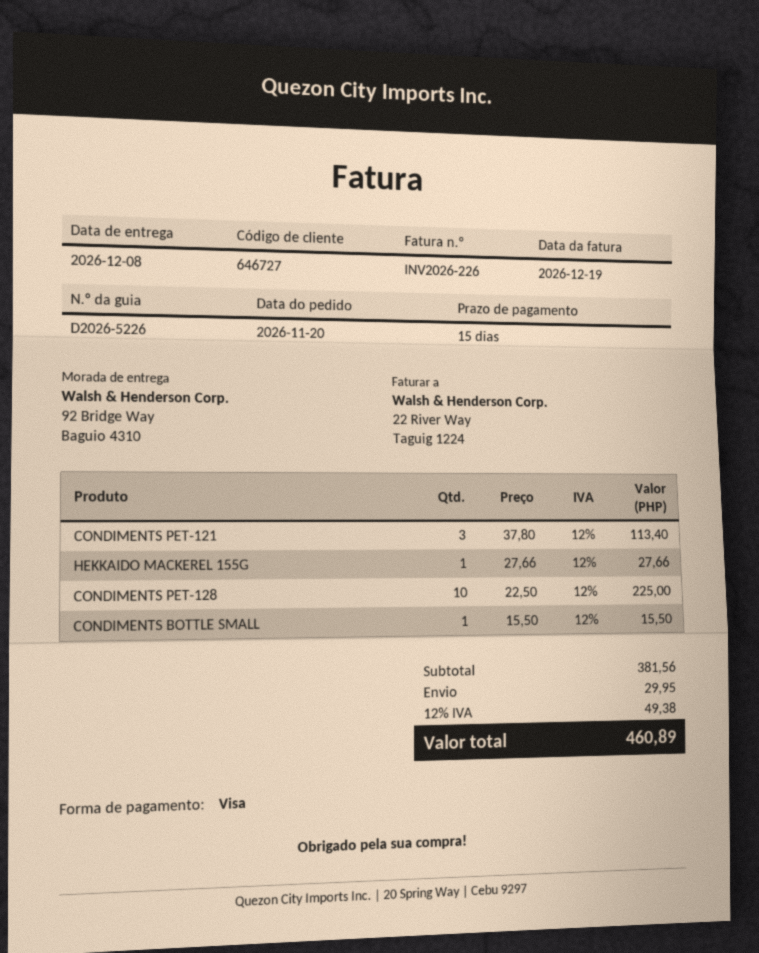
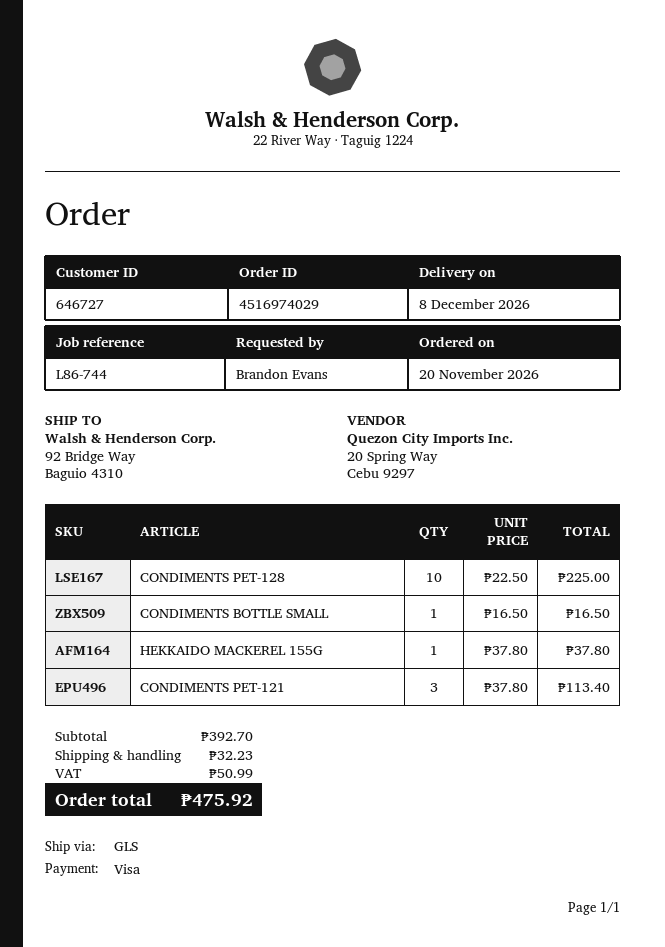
HEKKAIDO MACKEREL 155G: 1 x 27.66 = 27.66 -> 1 x 37.80 = 37.80
CONDIMENTS BOTTLE SMALL: 1 x 15.50 = 15.50 -> 1 x 16.50 = 16.50
subtotal: 381.56 -> 392.70
shipping: 29.95 -> 32.23
tax: 49.38 -> 50.99
total: 460.89 -> 475.92

